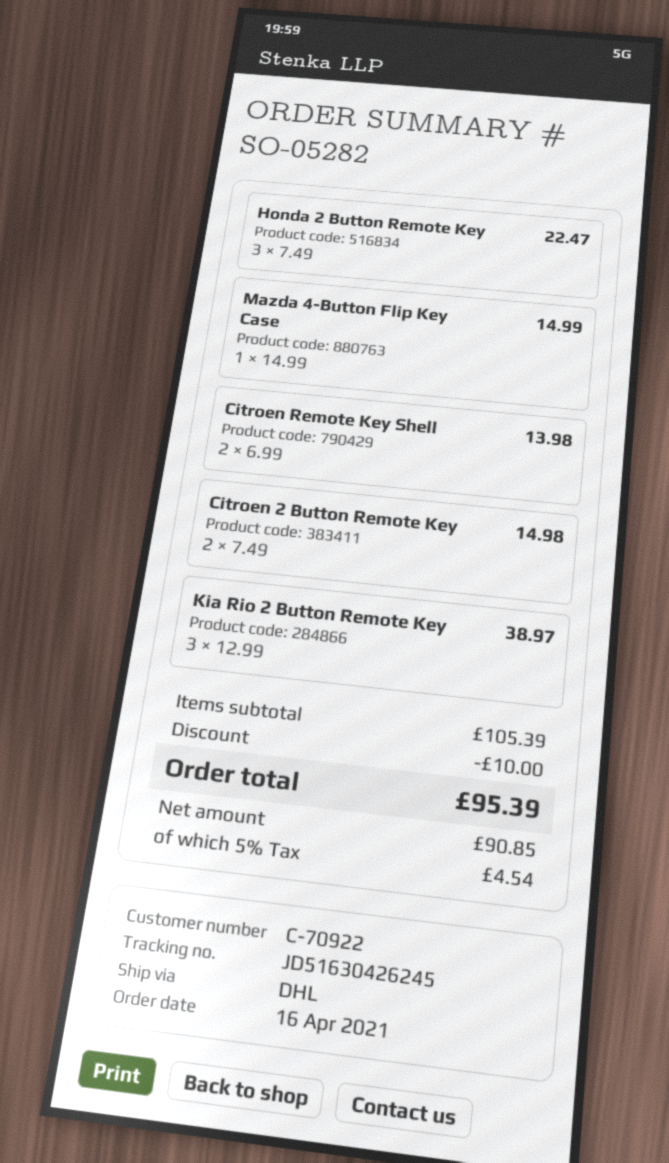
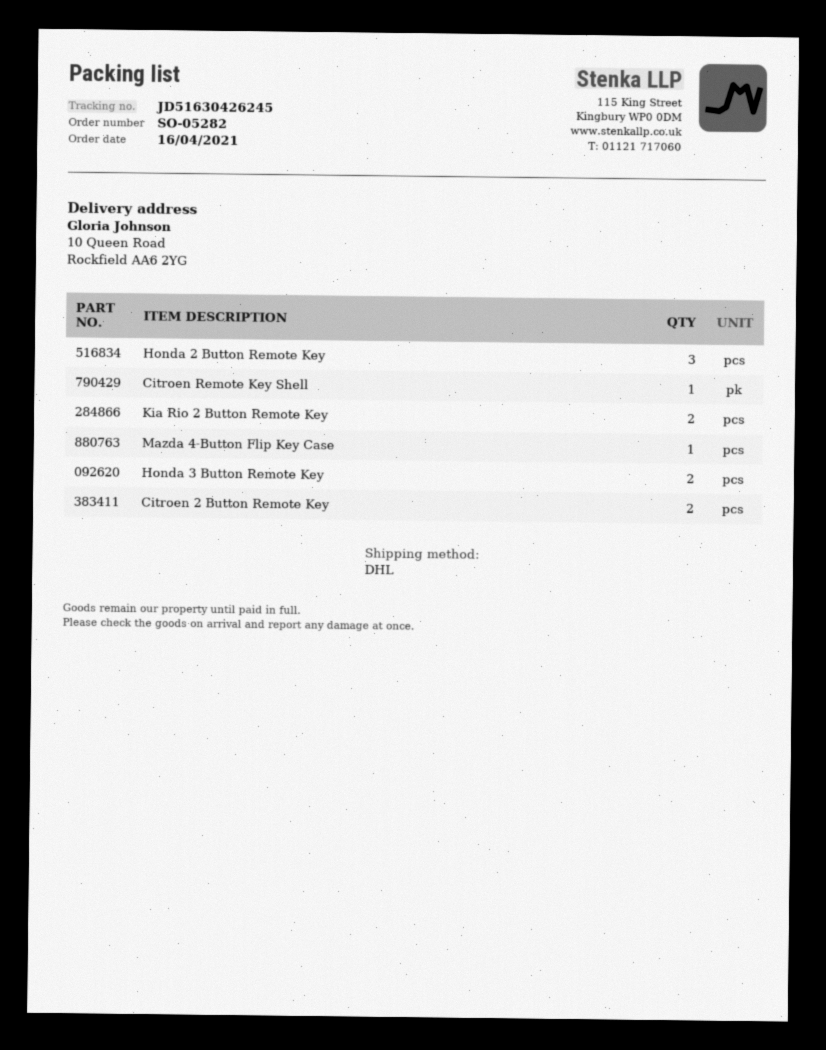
Citroen Remote Key Shell: 2 -> 1
Kia Rio 2 Button Remote Key: 3 -> 2
Honda 3 Button Remote Key: none -> 2

